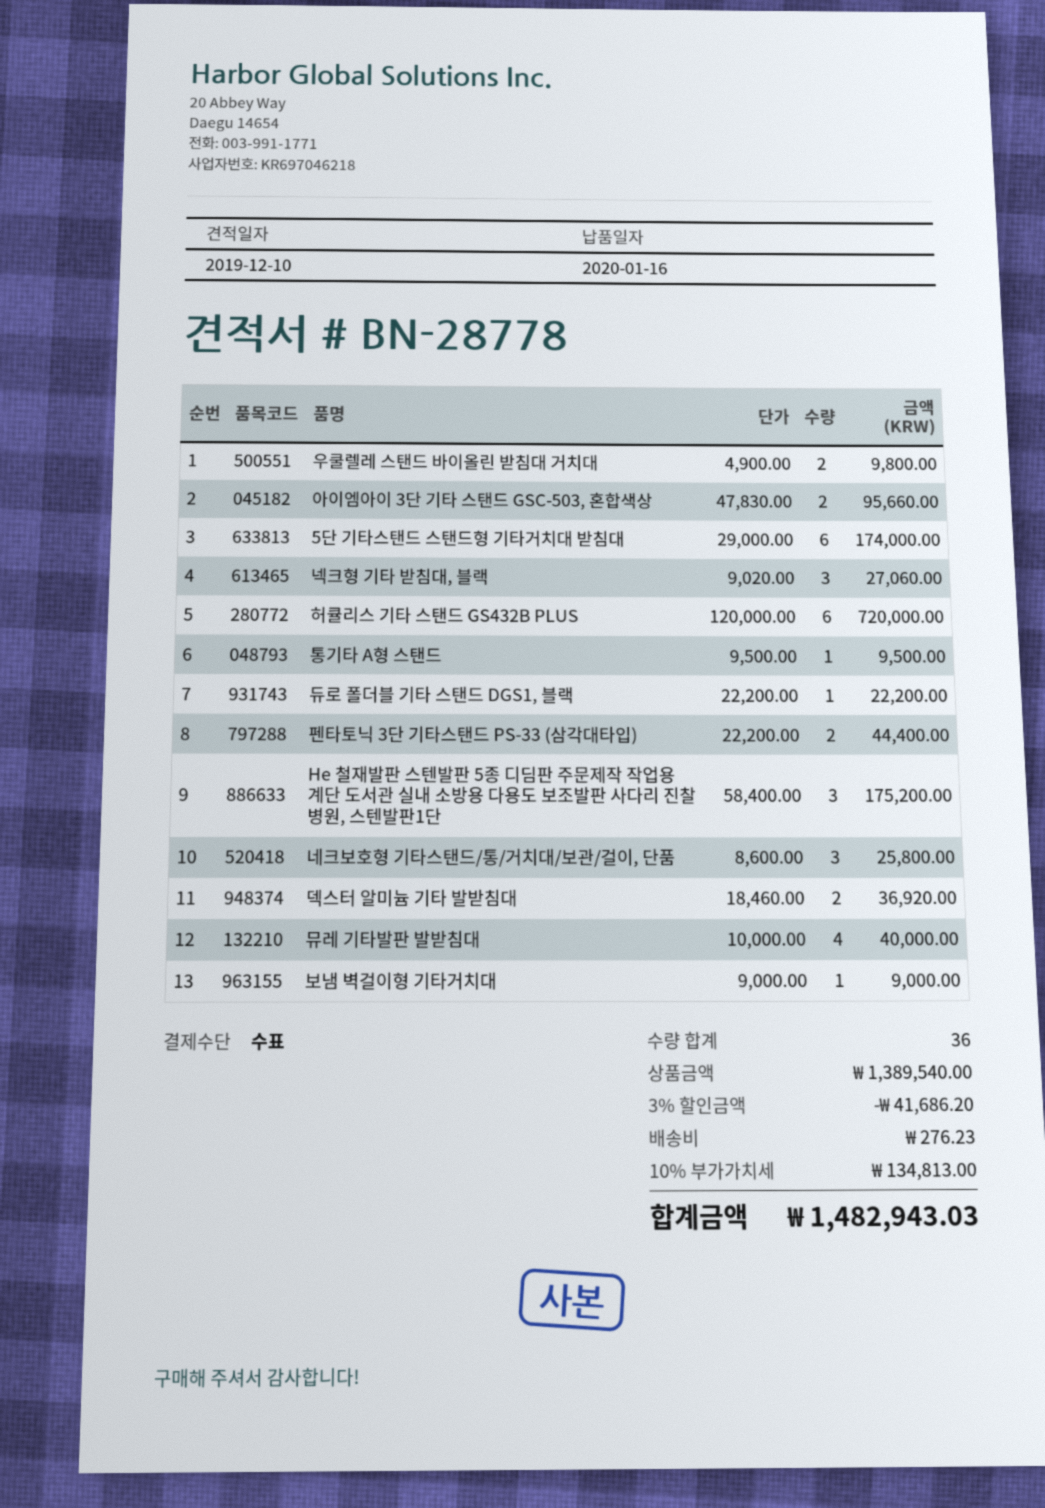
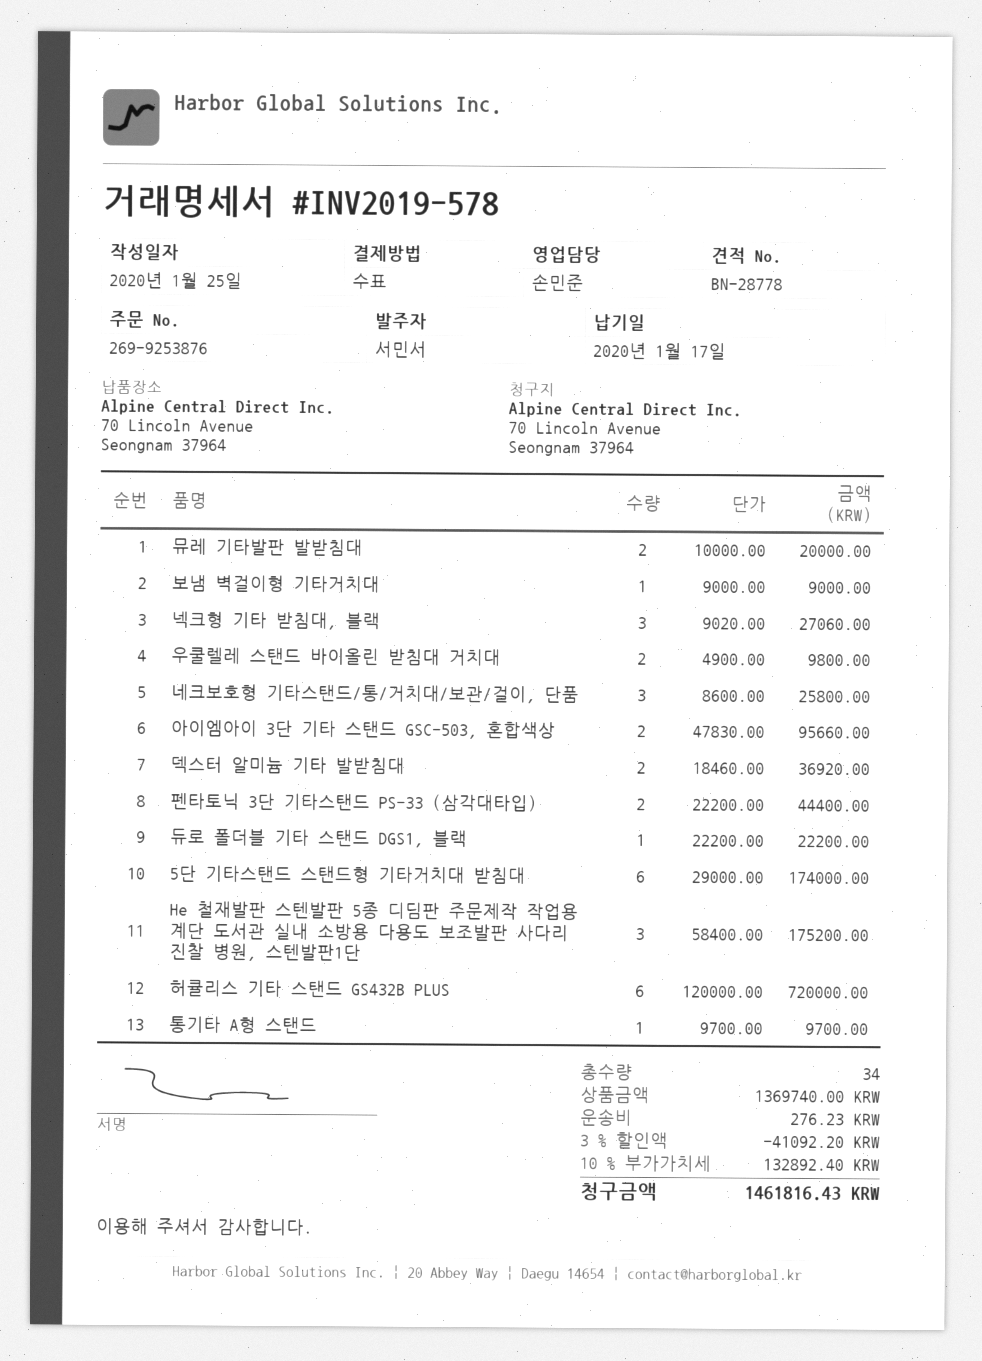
delivery date: 2020-01-16 -> 2020-01-17
통기타 A형 스탠드: 1 x 9500.00 = 9500.00 -> 1 x 9700.00 = 9700.00
뮤레 기타발판 발받침대: 4 x 10000.00 = 40000.00 -> 2 x 10000.00 = 20000.00
total quantity: 36 -> 34
subtotal: 1389540.00 -> 1369740.00
discount: 3% = 41686.20 -> 3% = 41092.20
tax: 10% = 134813.00 -> 10% = 132892.40
total: 1482943.03 -> 1461816.43

